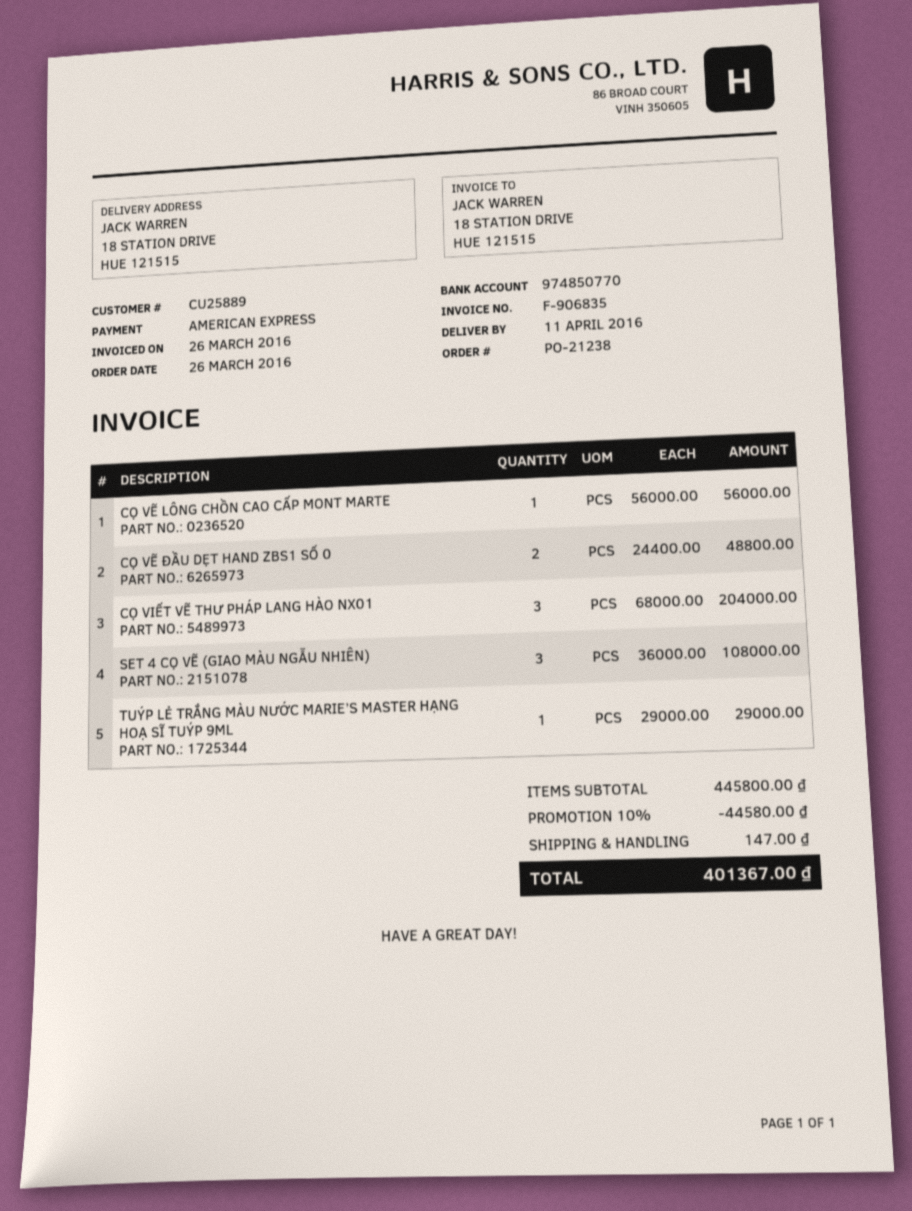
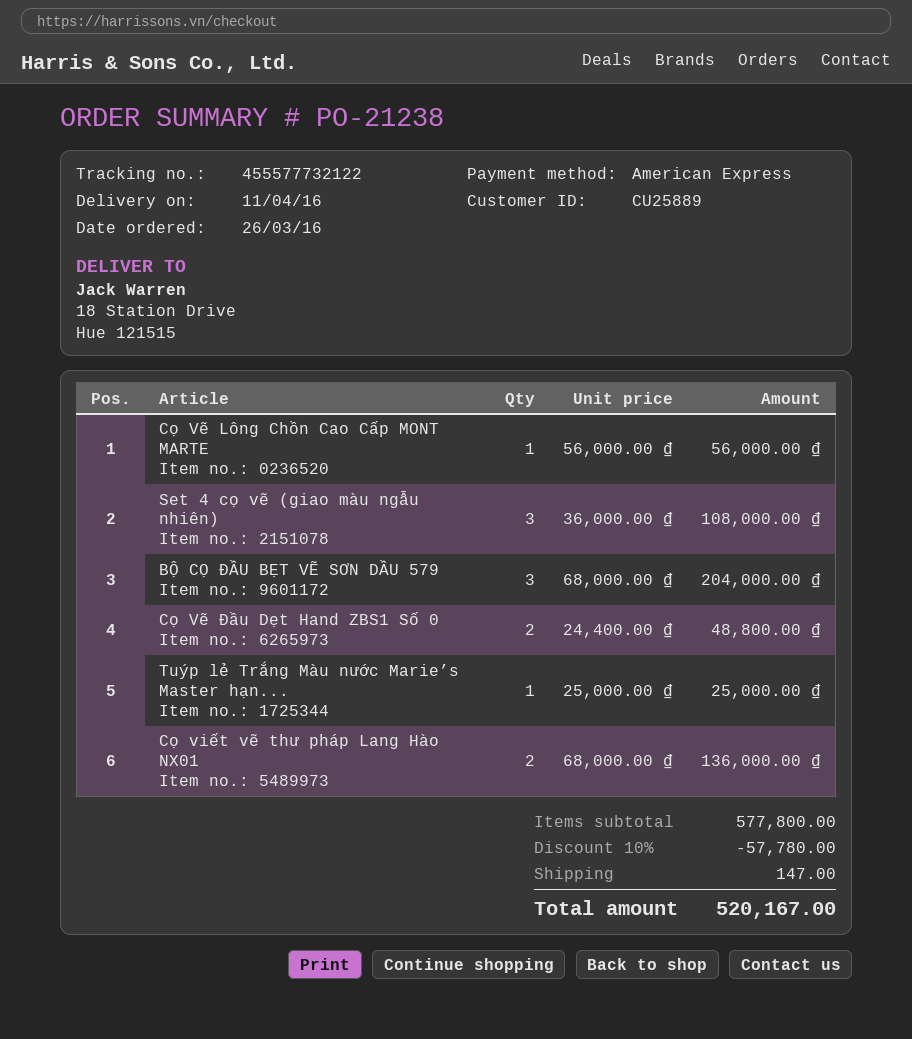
CỌ VIẾT VẼ THƯ PHÁP LANG HÀO NX01: 3 x 68000.00 = 204000.00 -> 2 x 68000.00 = 136000.00
TUÝP LẺ TRẮNG MÀU NƯỚC MARIE’S MASTER HẠNG HOẠ SĨ TUÝP 9ML: 1 x 29000.00 = 29000.00 -> 1 x 25000.00 = 25000.00
BỘ CỌ ĐẦU BẸT VẼ SƠN DẦU 579: none -> 3 x 68000.00 = 204000.00
subtotal: 445800.00 -> 577800.00
discount: 10% = 44580.00 -> 10% = 57780.00
total: 401367.00 -> 520167.00

